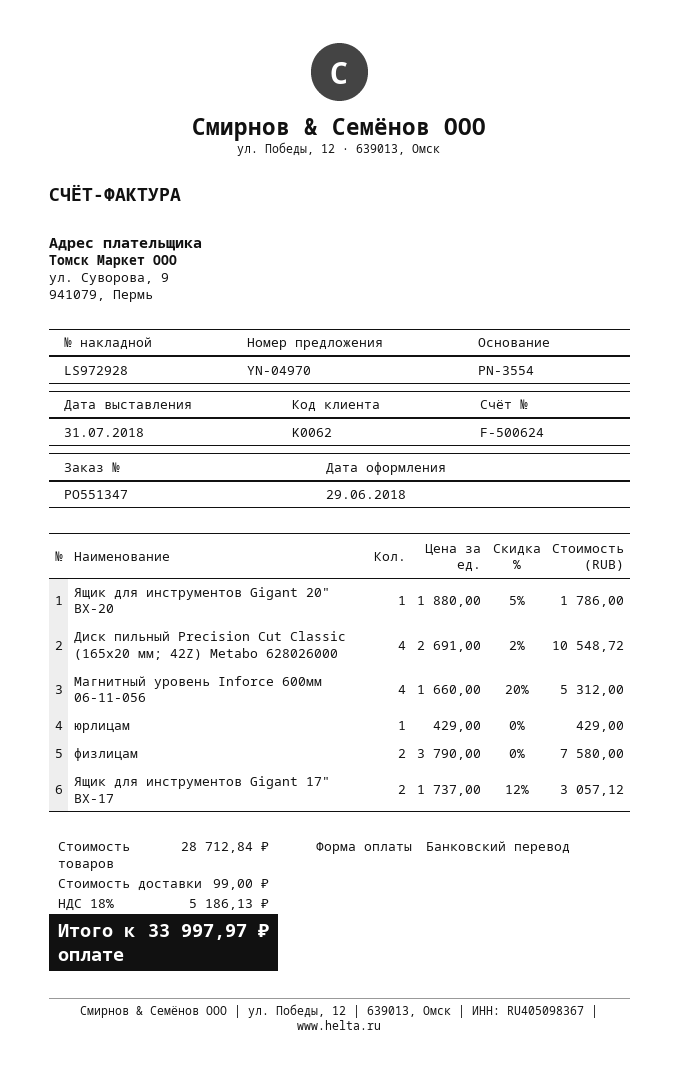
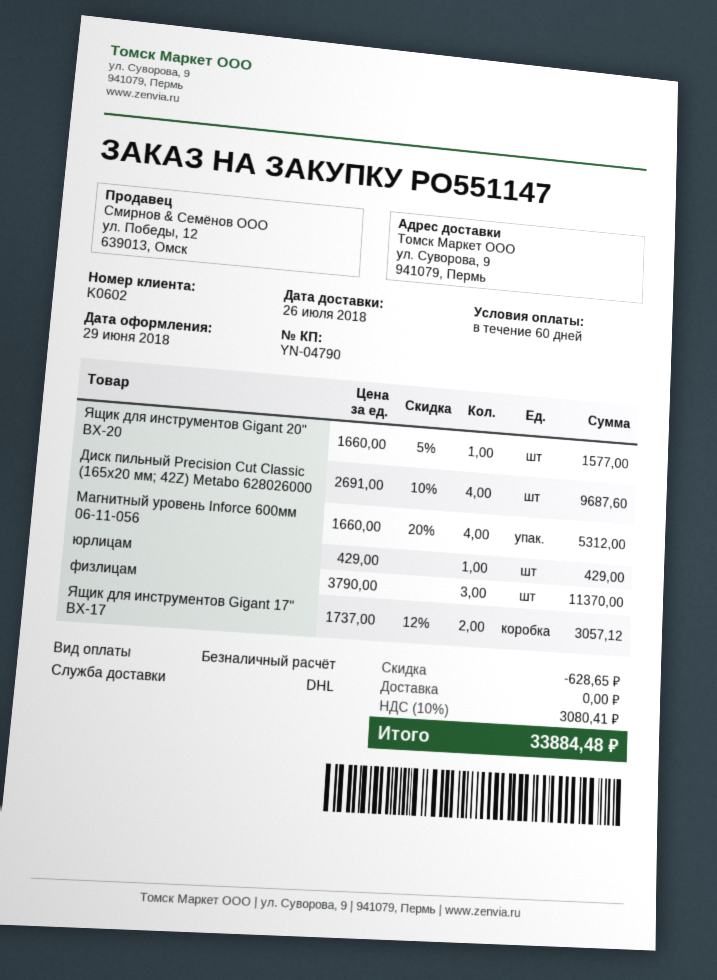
quote number: YN-04970 -> YN-04790
order number: PO551347 -> PO551147
customer number: K0062 -> K0602
Ящик для инструментов Gigant 20" BX-20: 1 x 1880.00 - 5% = 1786.00 -> 1 x 1660.00 - 5% = 1577.00
Диск пильный Precision Cut Classic (165x20 мм; 42Z) Metabo 628026000: 4 x 2691.00 - 2% = 10548.72 -> 4 x 2691.00 - 10% = 9687.60
физлицам: 2 x 3790.00 = 7580.00 -> 3 x 3790.00 = 11370.00
discount: none -> 628.65
shipping: 99.00 -> 0.00
tax: 18% = 5186.13 -> 10% = 3080.41
total: 33997.97 -> 33884.48

